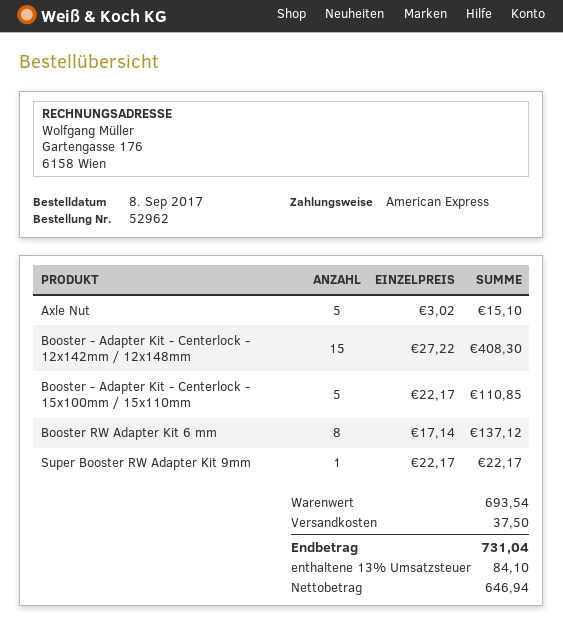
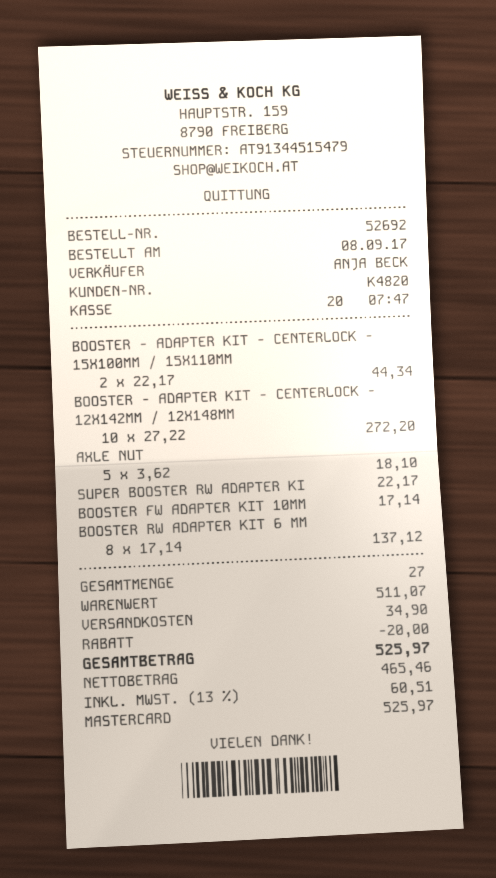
order number: 52962 -> 52692
payment method: American Express -> Mastercard
Axle Nut: 5 x 3.02 = 15.10 -> 5 x 3.62 = 18.10
Booster - Adapter Kit - Centerlock - 12x142mm / 12x148mm: 15 x 27.22 = 408.30 -> 10 x 27.22 = 272.20
Booster - Adapter Kit - Centerlock - 15x100mm / 15x110mm: 5 x 22.17 = 110.85 -> 2 x 22.17 = 44.34
BOOSTER FW ADAPTER KIT 10MM: none -> 1 x 17.14 = 17.14
subtotal: 693.54 -> 511.07
discount: none -> 20.00
shipping: 37.50 -> 34.90
net: 646.94 -> 465.46
tax: 13% = 84.10 -> 13% = 60.51
total: 731.04 -> 525.97

